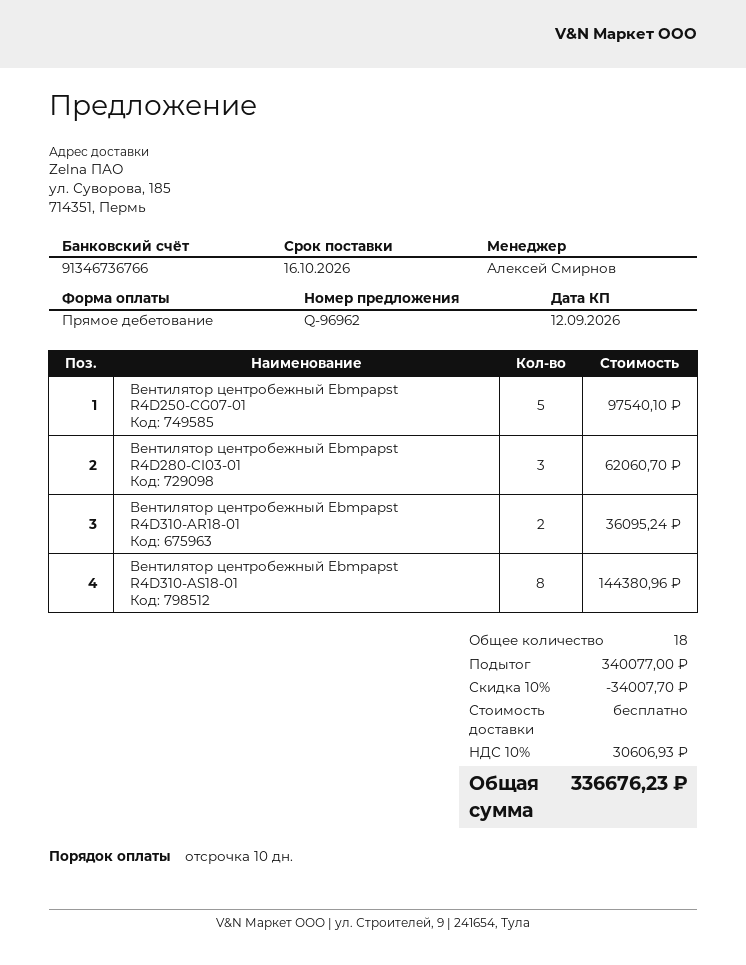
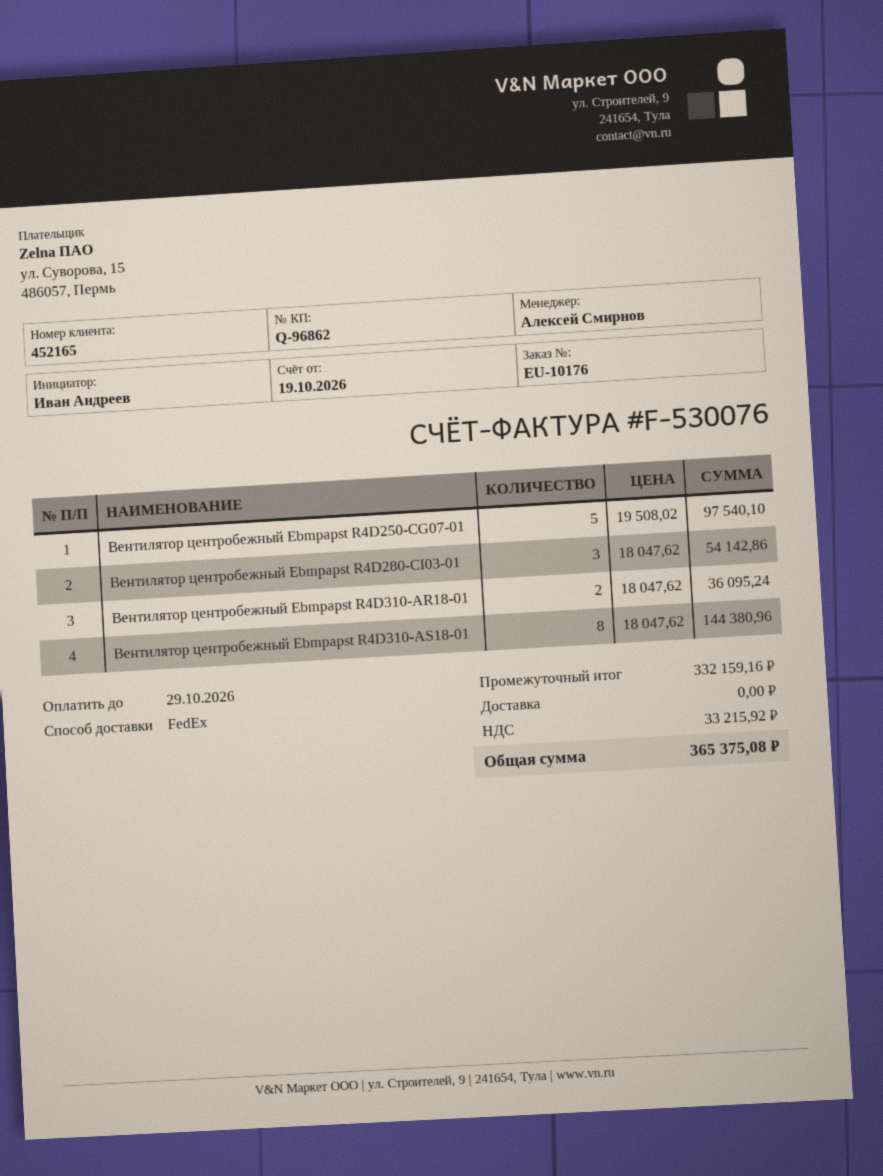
quote number: Q-96962 -> Q-96862
Вентилятор центробежный Ebmpapst R4D280-CI03-01: 3 for 62060.70 -> 3 for 54142.86
subtotal: 340077.00 -> 332159.16
discount: 10% = 34007.70 -> none
tax: 30606.93 -> 33215.92
total: 336676.23 -> 365375.08

